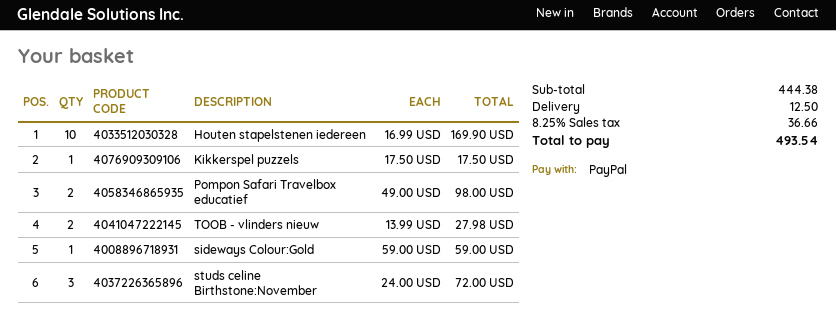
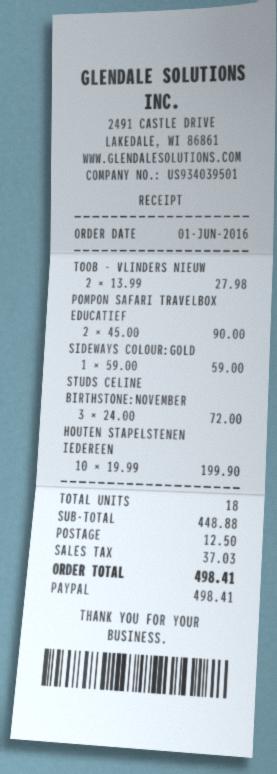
Houten stapelstenen iedereen: 10 x 16.99 = 169.90 -> 10 x 19.99 = 199.90
Kikkerspel puzzels: 1 x 17.50 = 17.50 -> none
Pompon Safari Travelbox educatief: 2 x 49.00 = 98.00 -> 2 x 45.00 = 90.00
subtotal: 444.38 -> 448.88
tax: 36.66 -> 37.03
total: 493.54 -> 498.41

